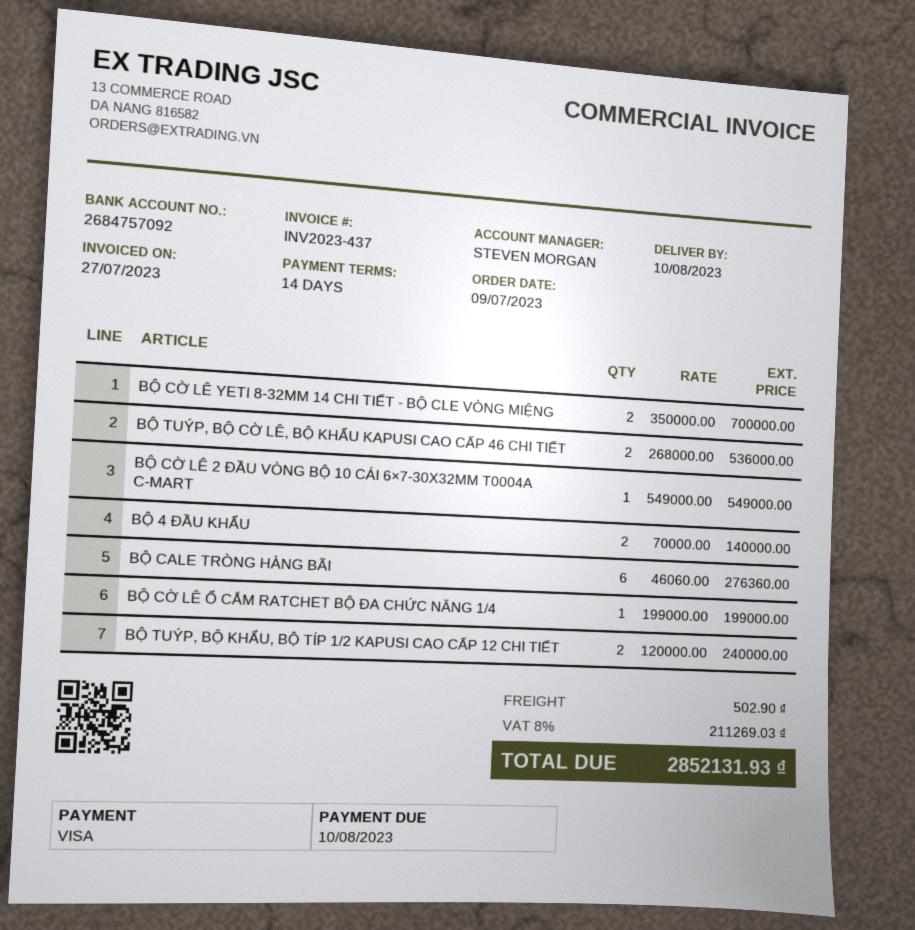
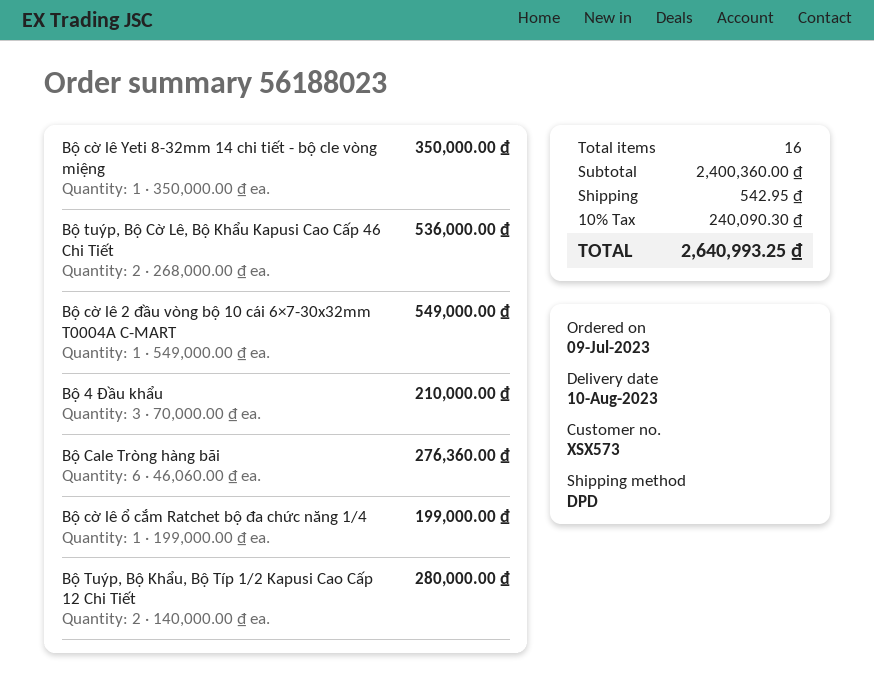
BỘ CỜ LÊ YETI 8-32MM 14 CHI TIẾT - BỘ CLE VÒNG MIỆNG: 2 x 350000.00 = 700000.00 -> 1 x 350000.00 = 350000.00
BỘ 4 ĐẦU KHẨU: 2 x 70000.00 = 140000.00 -> 3 x 70000.00 = 210000.00
BỘ TUÝP, BỘ KHẨU, BỘ TÍP 1/2 KAPUSI CAO CẤP 12 CHI TIẾT: 2 x 120000.00 = 240000.00 -> 2 x 140000.00 = 280000.00
shipping: 502.90 -> 542.95
tax: 8% = 211269.03 -> 10% = 240090.30
total: 2852131.93 -> 2640993.25

